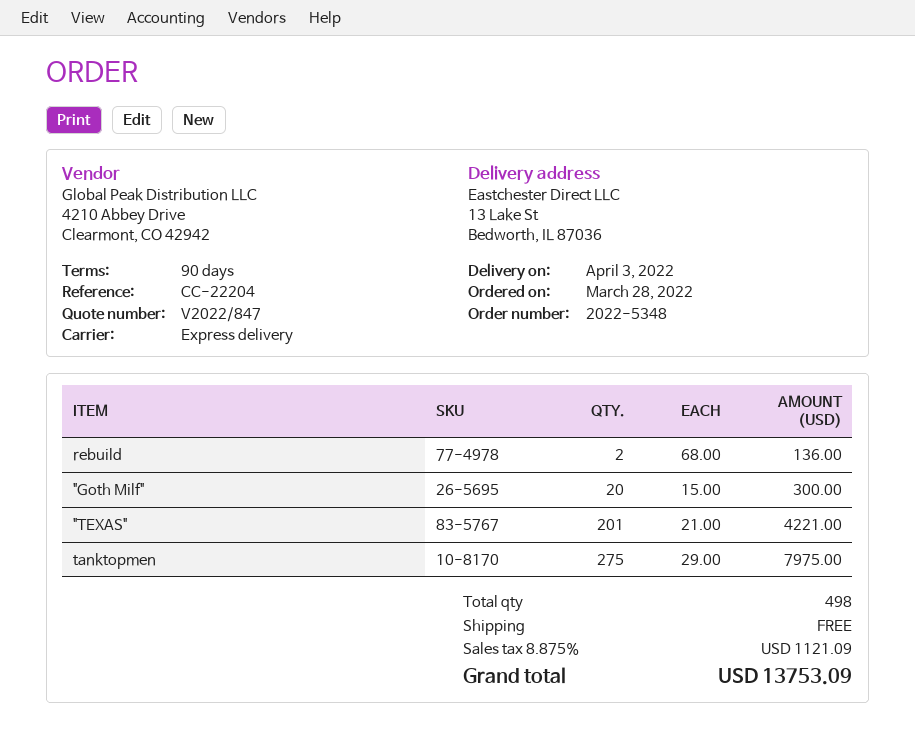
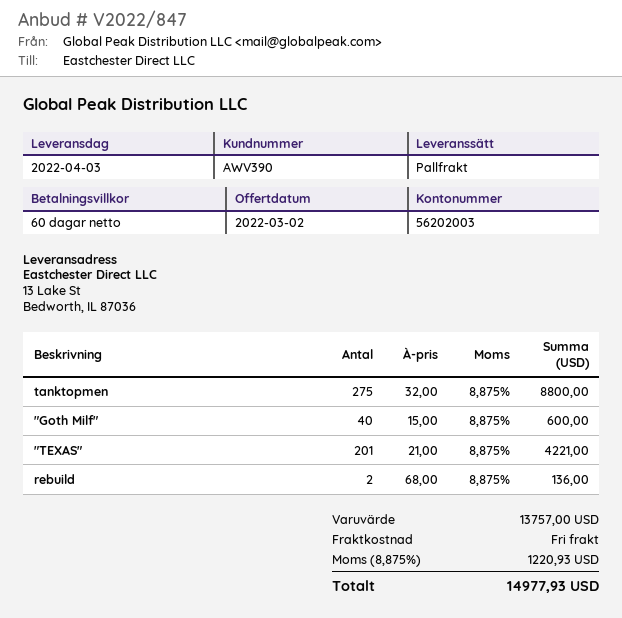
payment terms: 90 days -> 60 days
shipping method: express -> pallet freight
"Goth Milf": 20 x 15.00 = 300.00 -> 40 x 15.00 = 600.00
tanktopmen: 275 x 29.00 = 7975.00 -> 275 x 32.00 = 8800.00
tax: 8.875% = 1121.09 -> 8.875% = 1220.93
total: 13753.09 -> 14977.93

